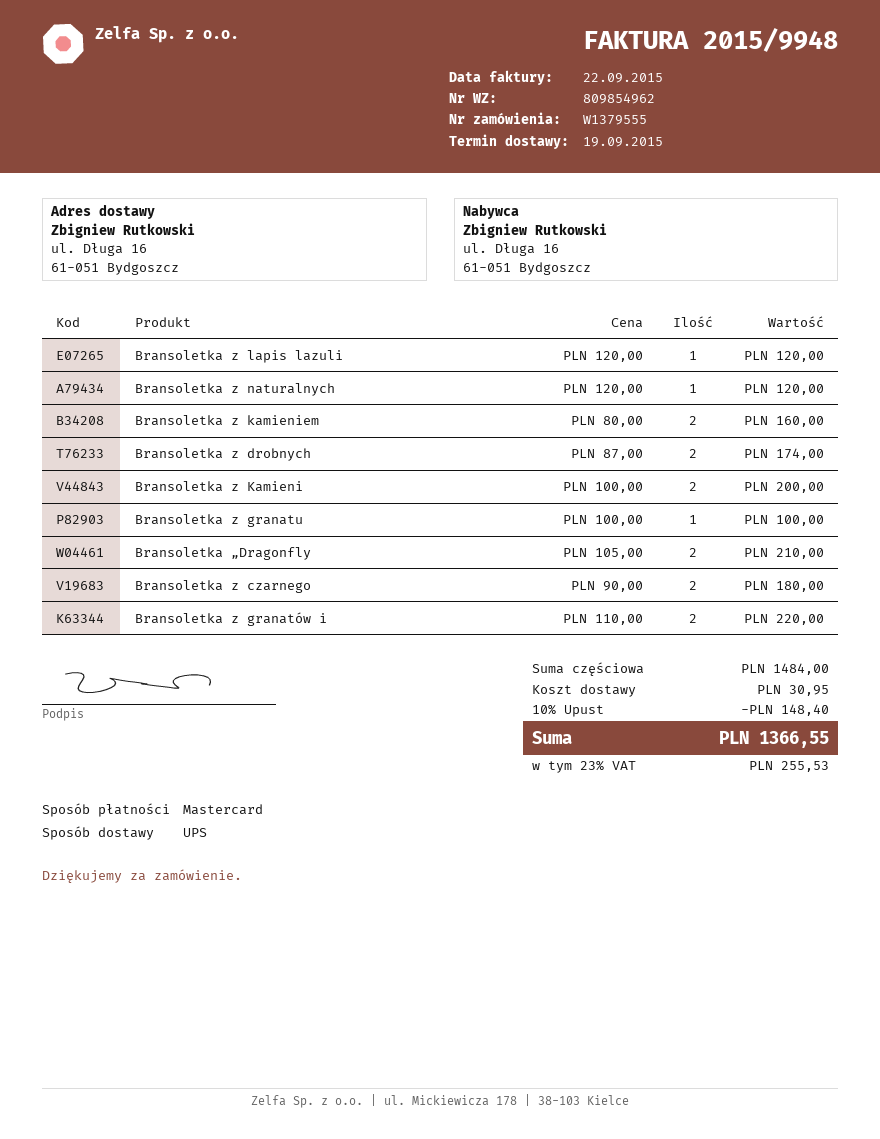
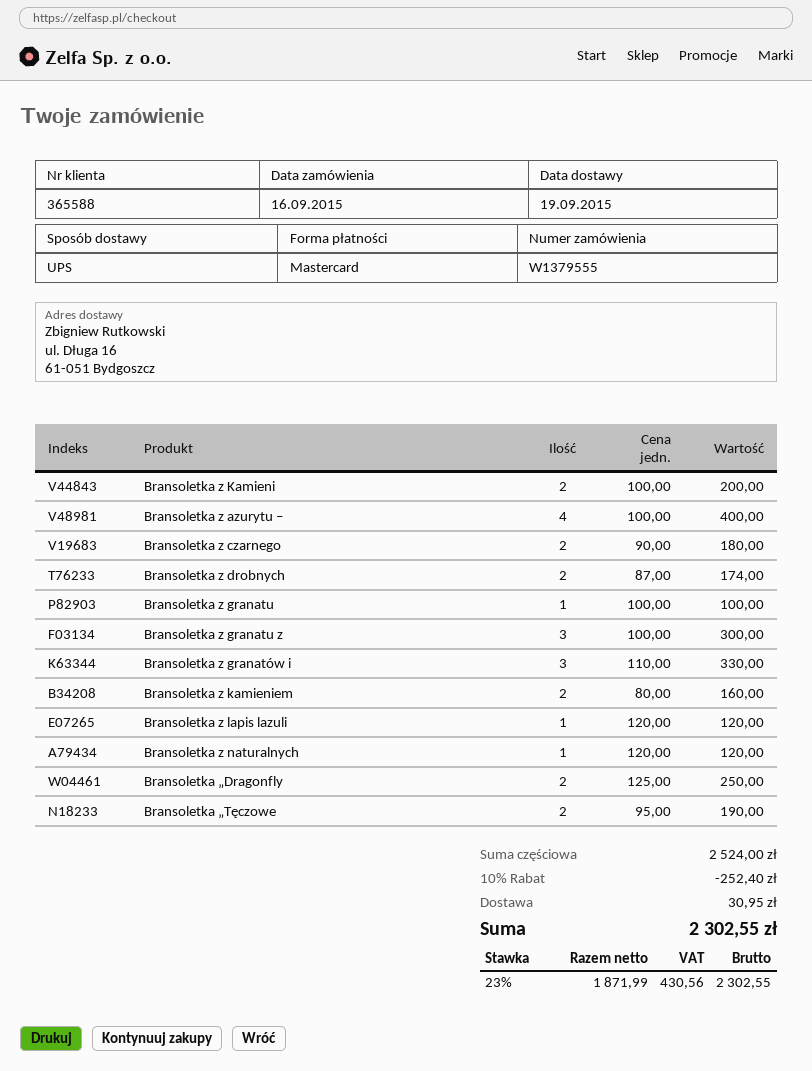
Bransoletka „Dragonfly: 2 x 105.00 = 210.00 -> 2 x 125.00 = 250.00
Bransoletka z granatów i: 2 x 110.00 = 220.00 -> 3 x 110.00 = 330.00
Bransoletka z azurytu –: none -> 4 x 100.00 = 400.00
Bransoletka z granatu z: none -> 3 x 100.00 = 300.00
Bransoletka „Tęczowe: none -> 2 x 95.00 = 190.00
subtotal: 1484.00 -> 2524.00
discount: 10% = 148.40 -> 10% = 252.40
tax: 23% = 255.53 -> 23% = 430.56
total: 1366.55 -> 2302.55

